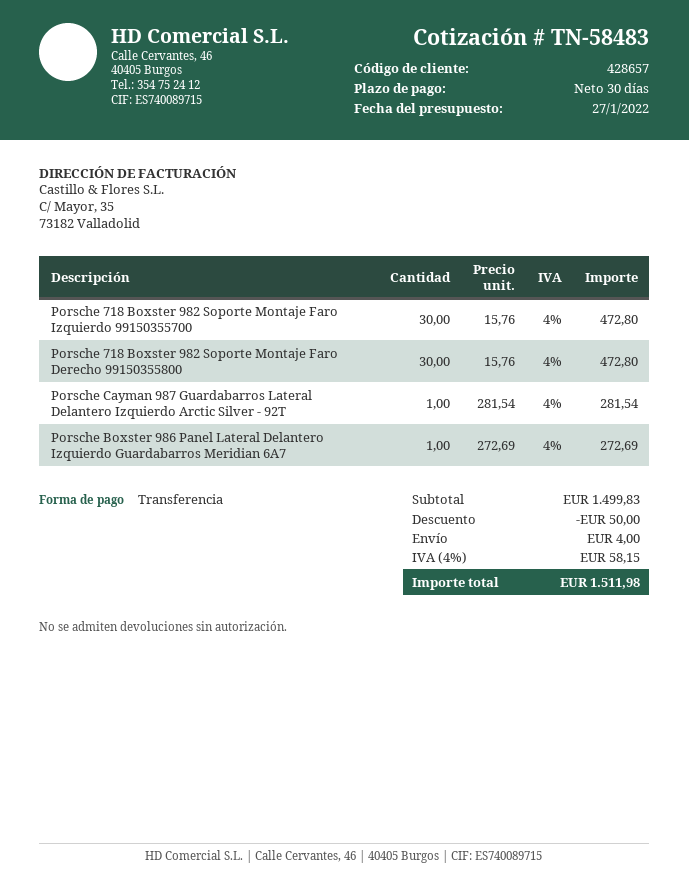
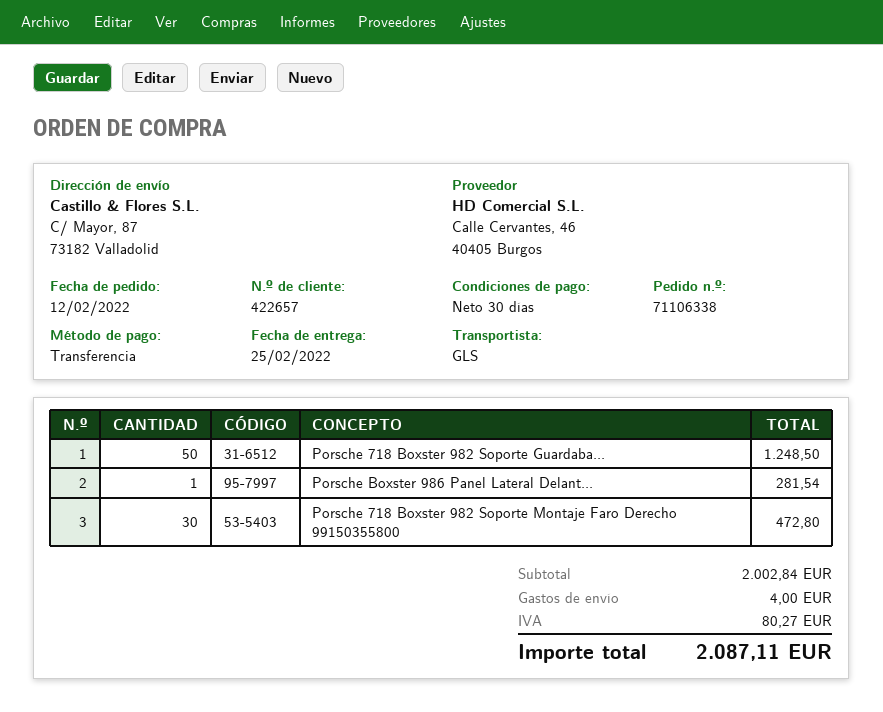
customer number: 428657 -> 422657
Porsche 718 Boxster 982 Soporte Montaje Faro Izquierdo 99150355700: 30 for 472.80 -> none
Porsche Cayman 987 Guardabarros Lateral Delantero Izquierdo Arctic Silver - 92T: 1 for 281.54 -> none
Porsche Boxster 986 Panel Lateral Delantero Izquierdo Guardabarros Meridian 6A7: 1 for 272.69 -> 1 for 281.54
Porsche 718 Boxster 982 Soporte Guardaba...: none -> 50 for 1248.50
subtotal: 1499.83 -> 2002.84
discount: 50.00 -> none
tax: 58.15 -> 80.27
total: 1511.98 -> 2087.11

